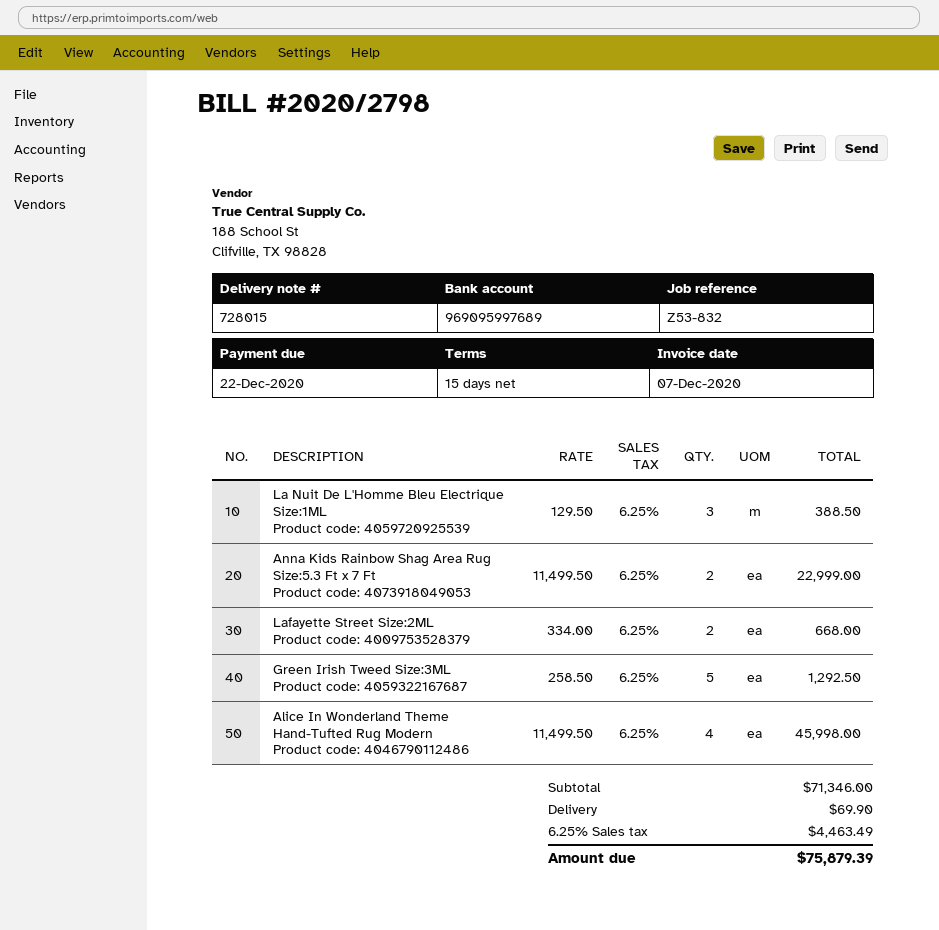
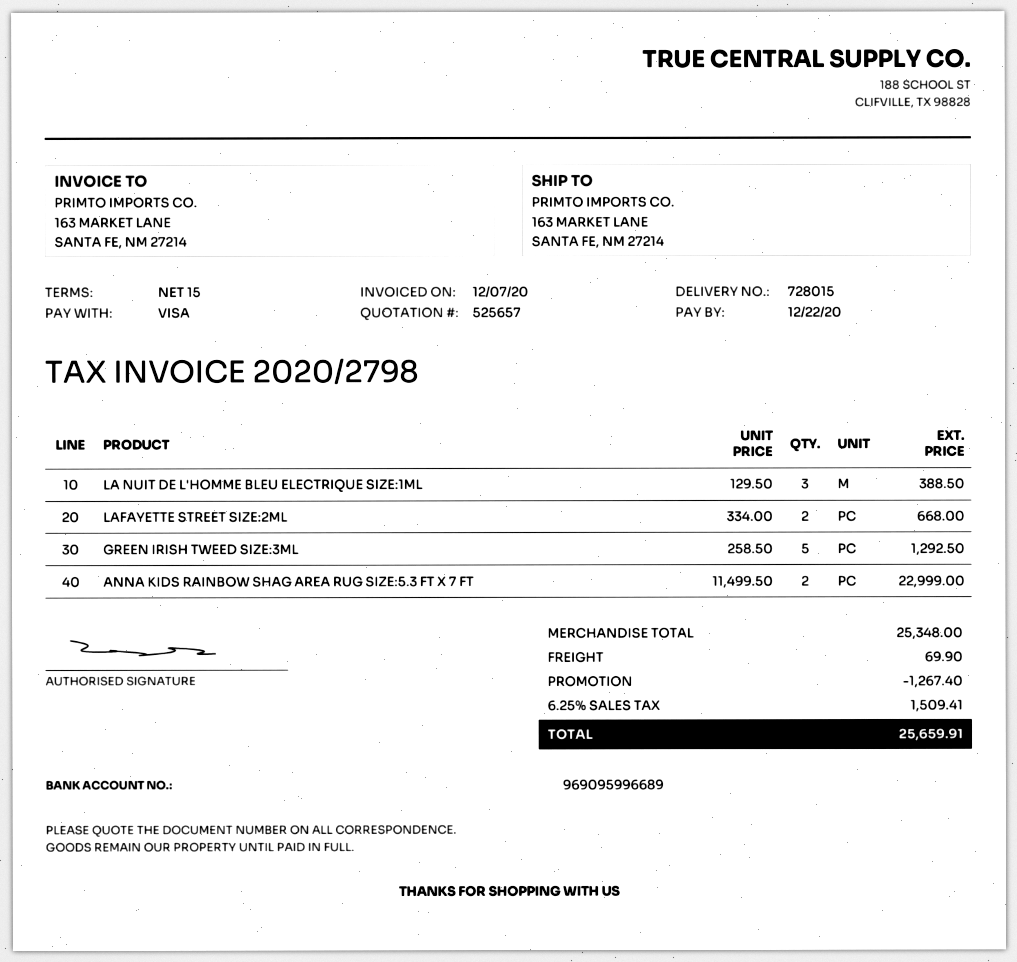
bank account: 969095997689 -> 969095996689
Alice In Wonderland Theme Hand-Tufted Rug Modern: 4 x 11499.50 = 45998.00 -> none
subtotal: 71346.00 -> 25348.00
discount: none -> 1267.40
tax: 6.25% = 4463.49 -> 6.25% = 1509.41
total: 75879.39 -> 25659.91

